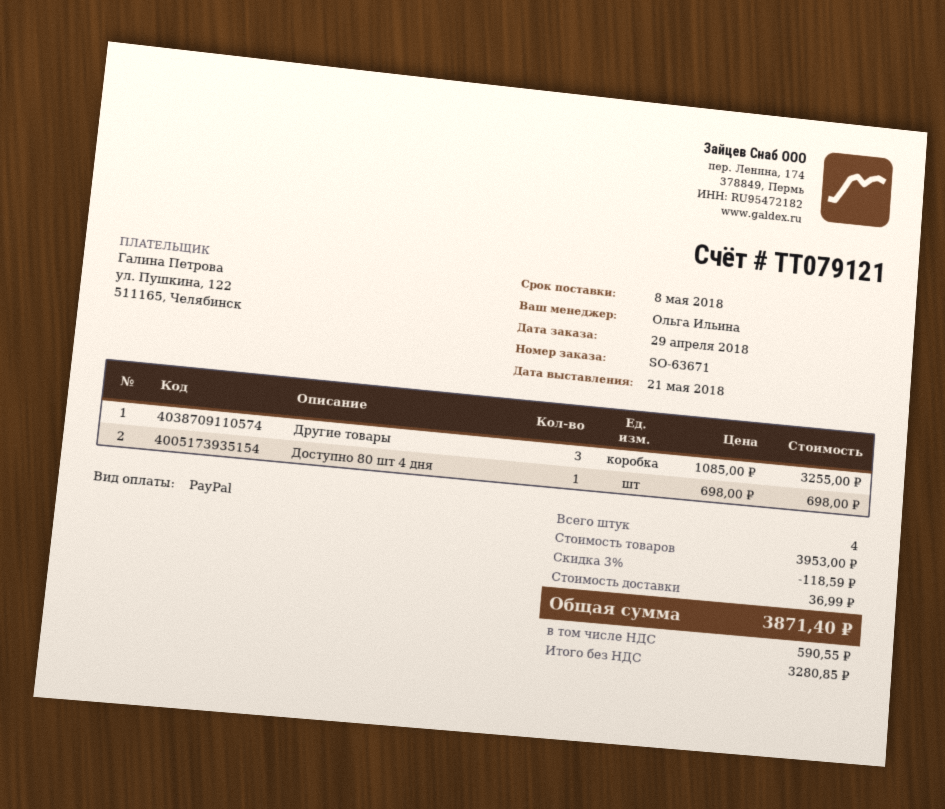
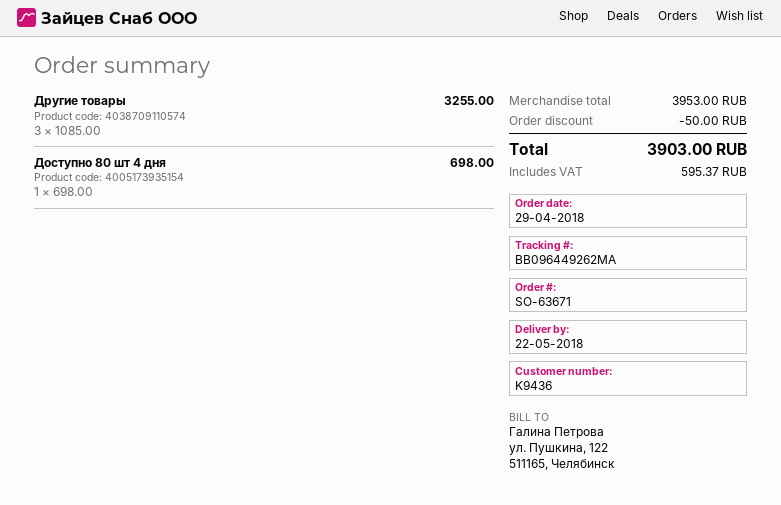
delivery date: 2018-05-08 -> 2018-05-22
discount: 118.59 -> 50.00
shipping: 36.99 -> none
tax: 590.55 -> 595.37
total: 3871.40 -> 3903.00

